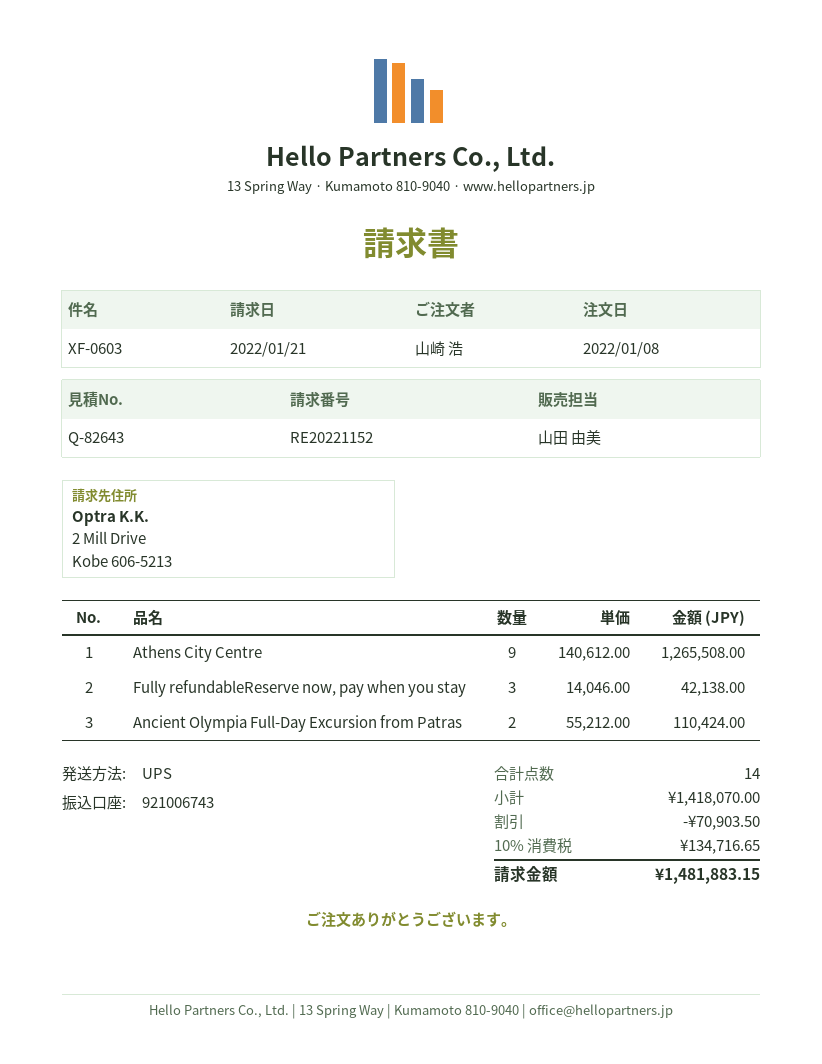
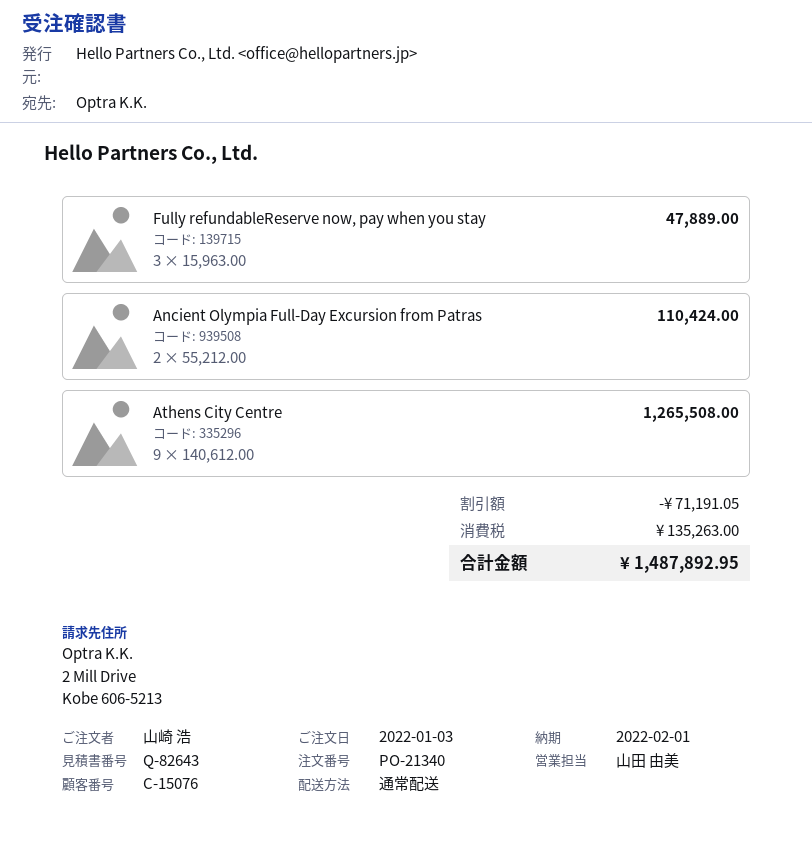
order date: 2022-01-08 -> 2022-01-03
shipping method: UPS -> standard
Fully refundableReserve now, pay when you stay: 3 x 14046.00 = 42138.00 -> 3 x 15963.00 = 47889.00
discount: 70903.50 -> 71191.05
tax: 134716.65 -> 135263.00
total: 1481883.15 -> 1487892.95

